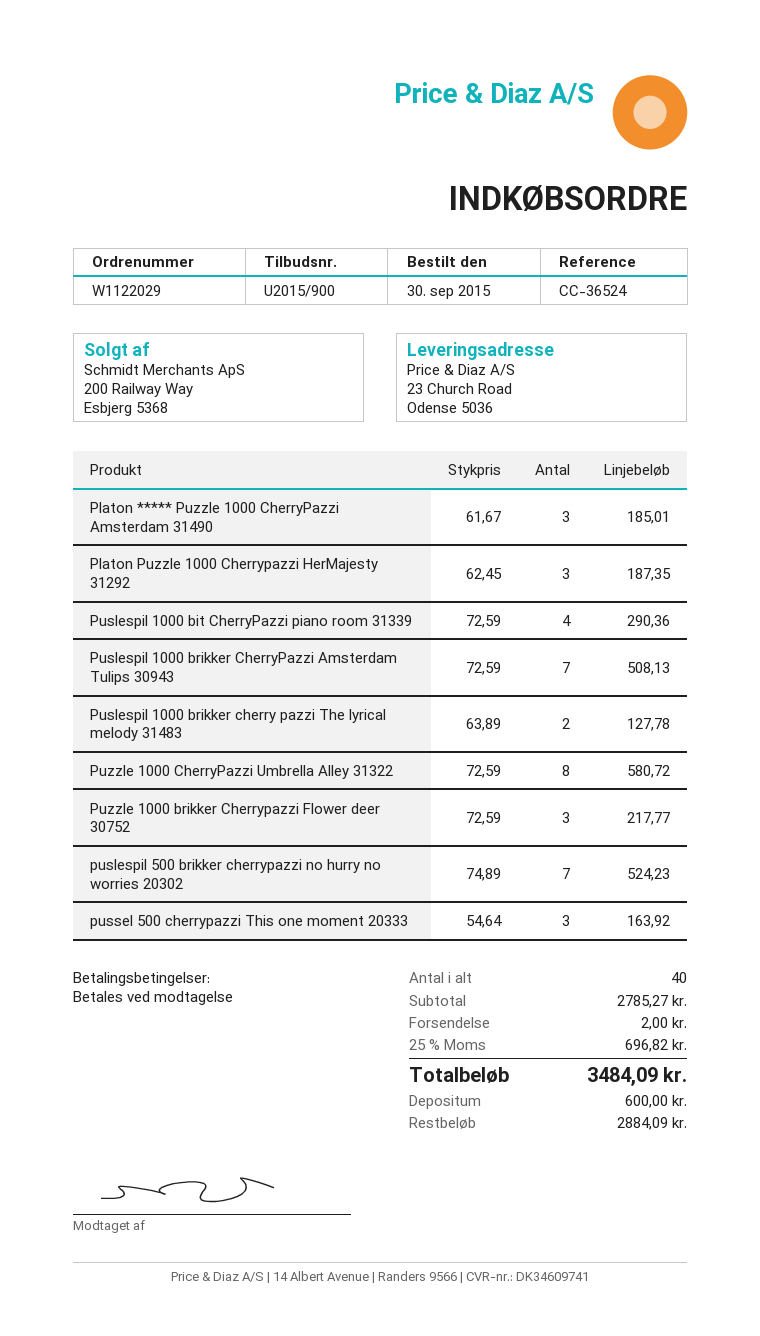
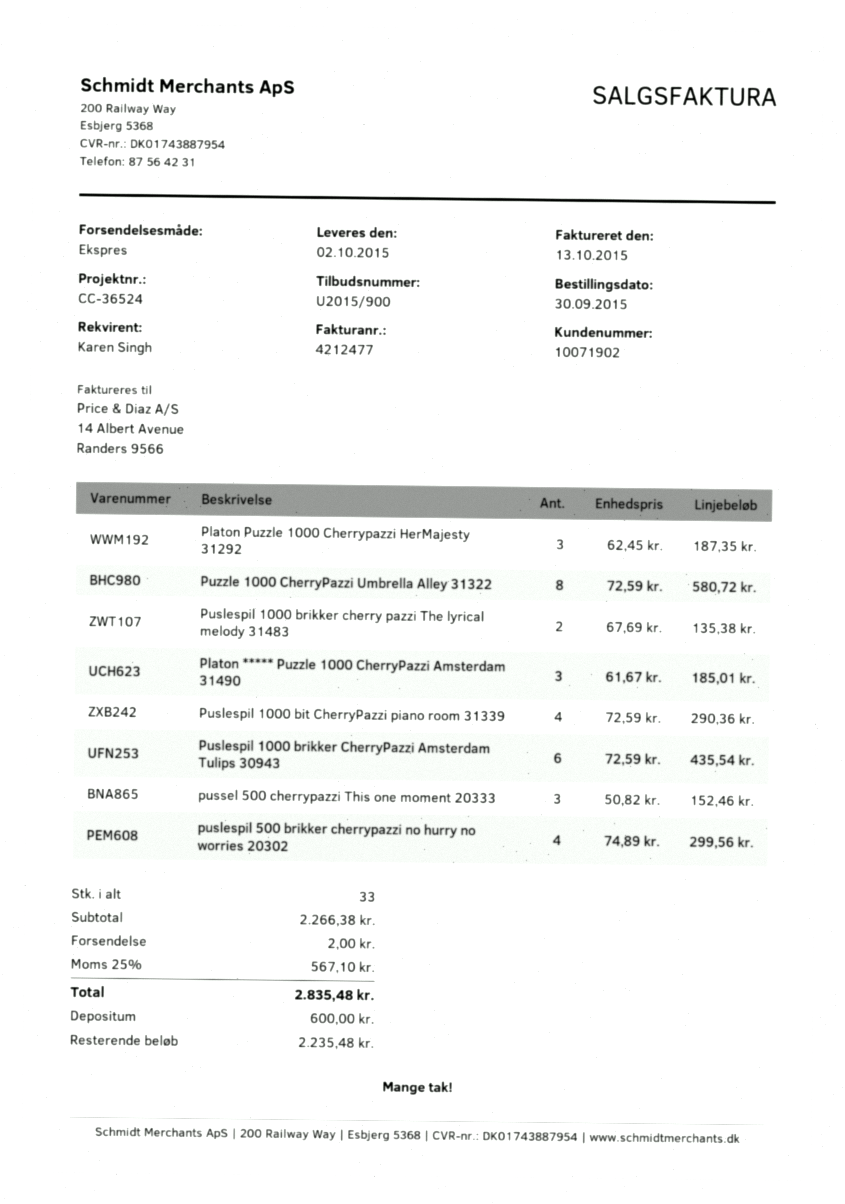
Puslespil 1000 brikker CherryPazzi Amsterdam Tulips 30943: 7 x 72.59 = 508.13 -> 6 x 72.59 = 435.54
Puslespil 1000 brikker cherry pazzi The lyrical melody 31483: 2 x 63.89 = 127.78 -> 2 x 67.69 = 135.38
Puzzle 1000 brikker Cherrypazzi Flower deer 30752: 3 x 72.59 = 217.77 -> none
puslespil 500 brikker cherrypazzi no hurry no worries 20302: 7 x 74.89 = 524.23 -> 4 x 74.89 = 299.56
pussel 500 cherrypazzi This one moment 20333: 3 x 54.64 = 163.92 -> 3 x 50.82 = 152.46
total quantity: 40 -> 33
subtotal: 2785.27 -> 2266.38
tax: 25% = 696.82 -> 25% = 567.10
total: 3484.09 -> 2835.48
balance: 2884.09 -> 2235.48

